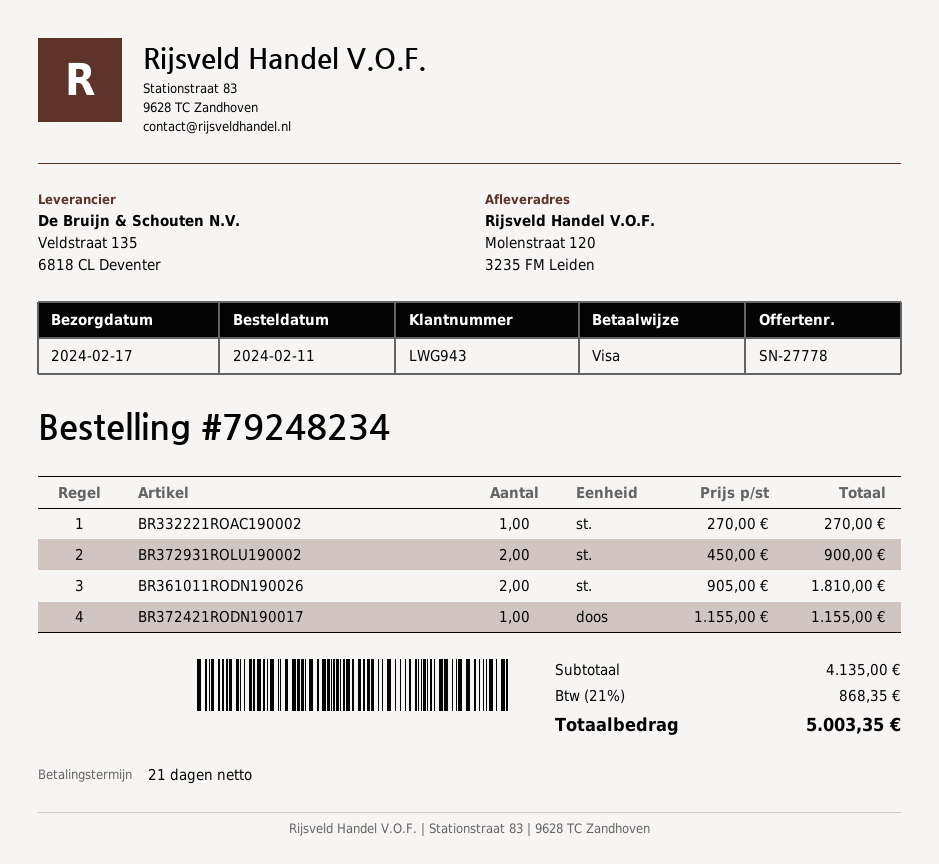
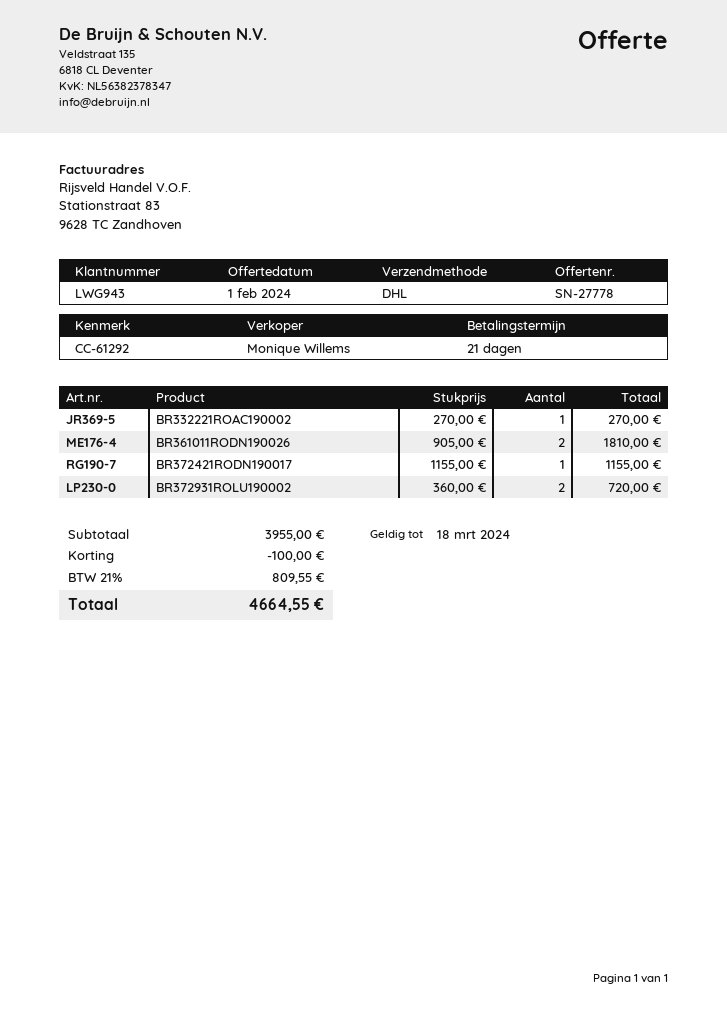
BR372931ROLU190002: 2 x 450.00 = 900.00 -> 2 x 360.00 = 720.00
subtotal: 4135.00 -> 3955.00
discount: none -> 100.00
tax: 21% = 868.35 -> 21% = 809.55
total: 5003.35 -> 4664.55

